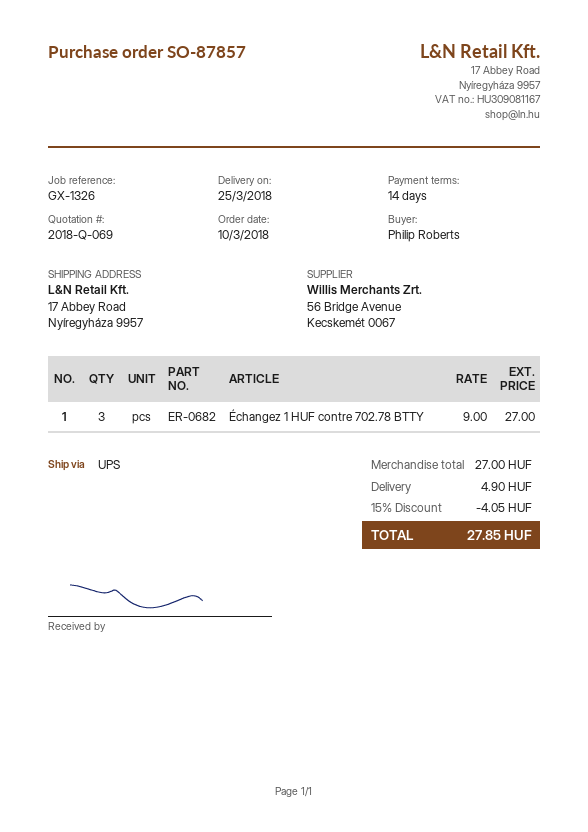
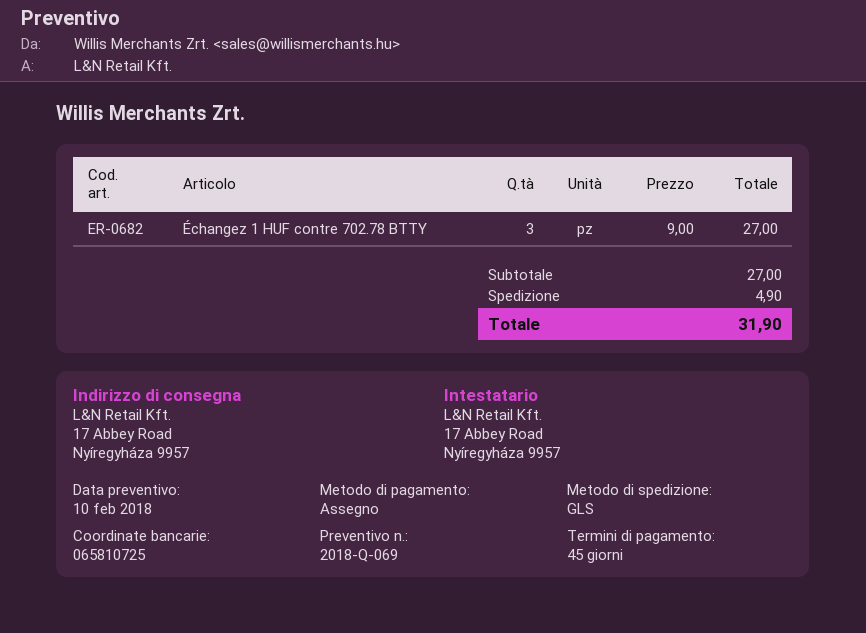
payment terms: 14 days -> 45 days
shipping method: UPS -> GLS
discount: 15% = 4.05 -> none
total: 27.85 -> 31.90

